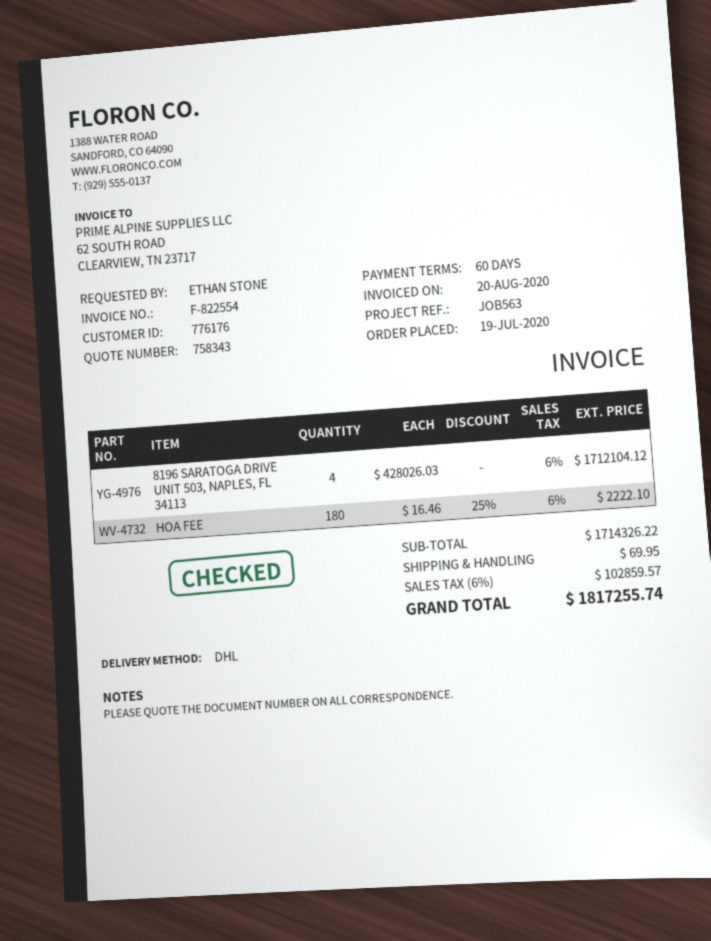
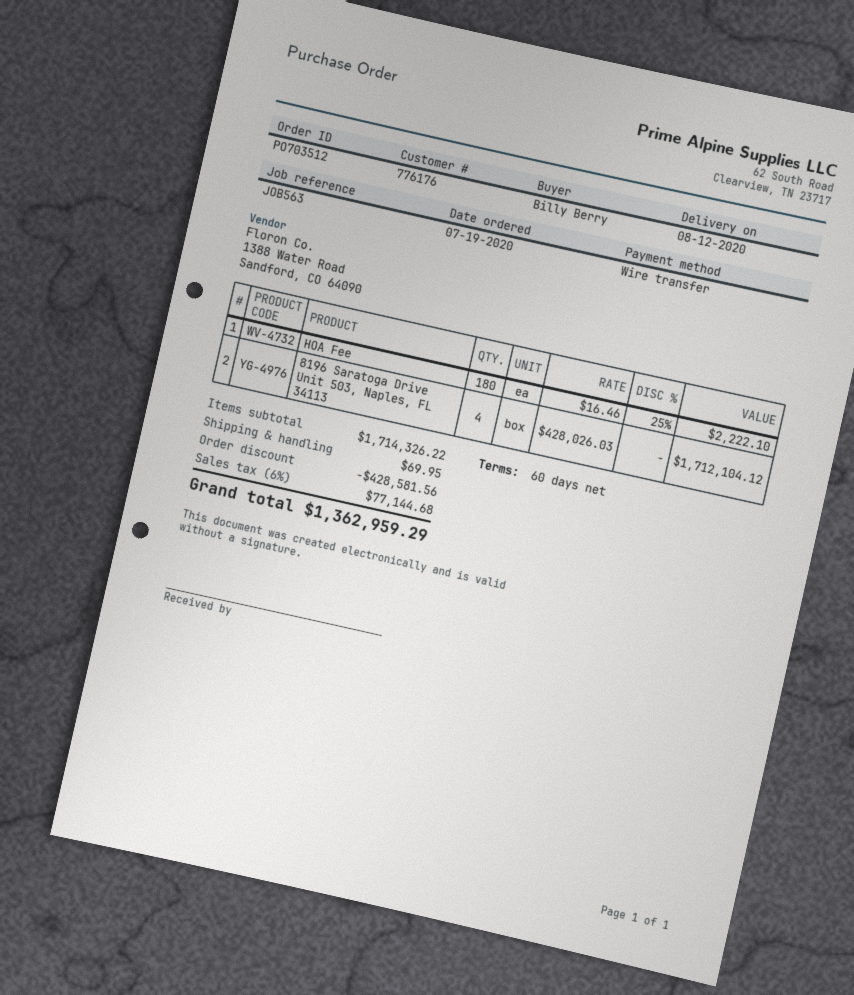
ordered by: ETHAN STONE -> Billy Berry
discount: none -> 428581.56
tax: 6% = 102859.57 -> 6% = 77144.68
total: 1817255.74 -> 1362959.29

